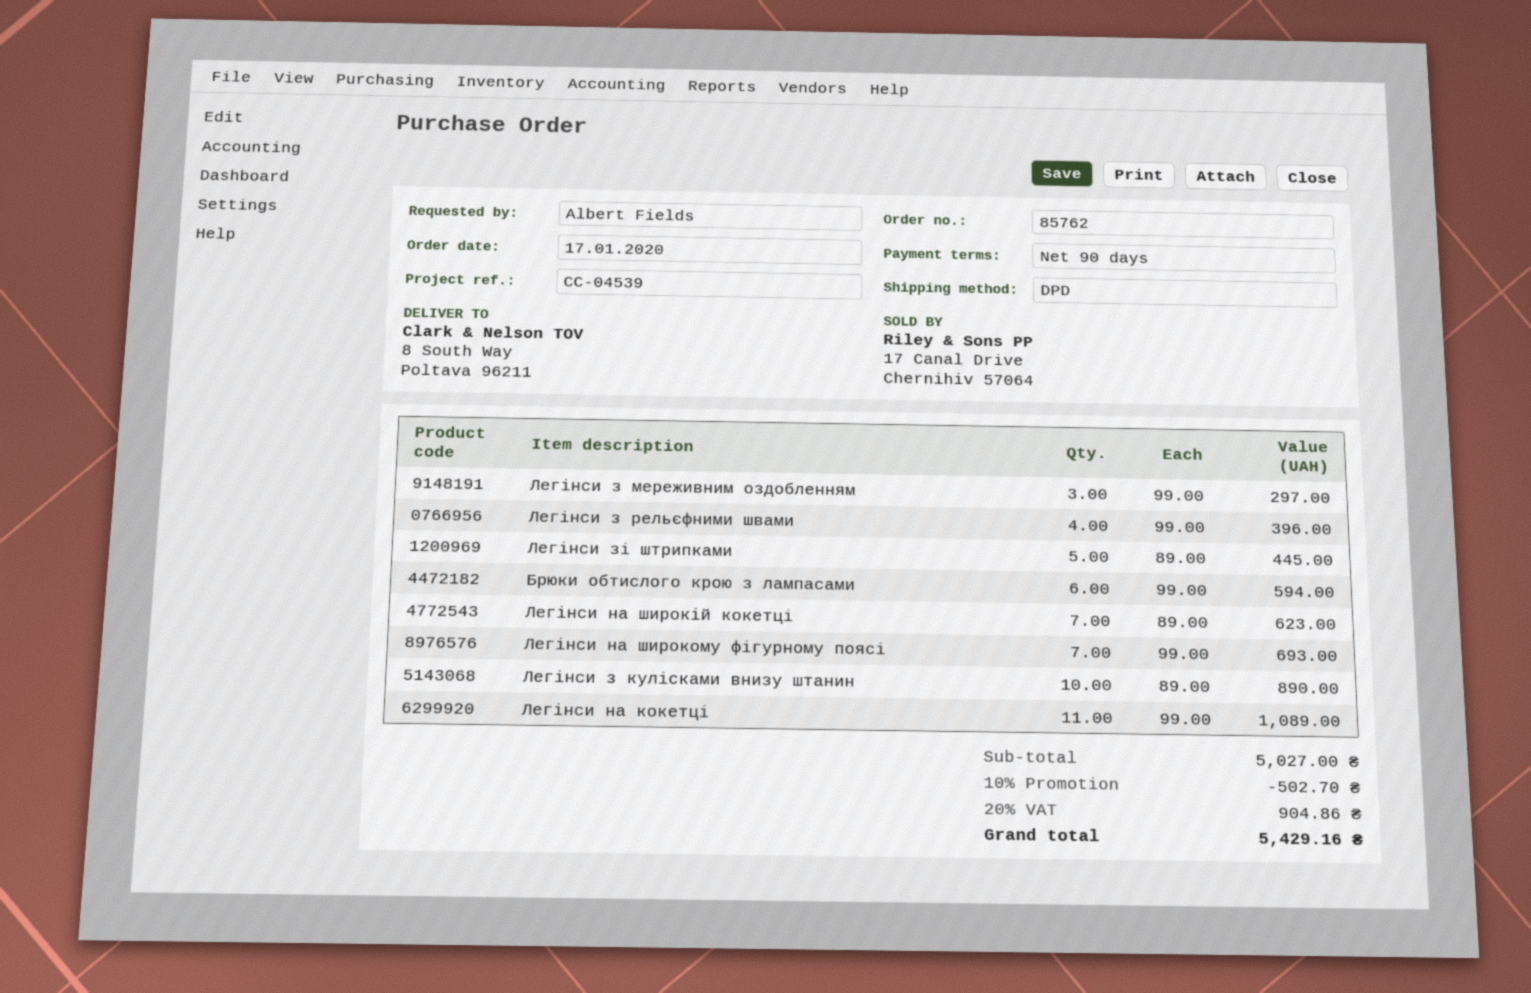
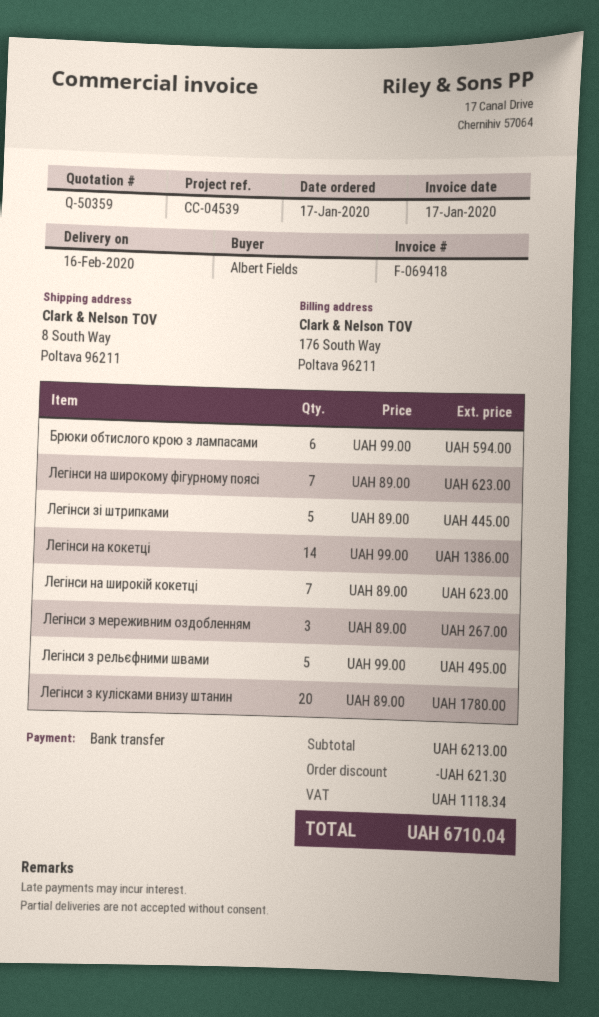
Легінси з мереживним оздобленням: 3 x 99.00 = 297.00 -> 3 x 89.00 = 267.00
Легінси з рельєфними швами: 4 x 99.00 = 396.00 -> 5 x 99.00 = 495.00
Легінси на широкому фігурному поясі: 7 x 99.00 = 693.00 -> 7 x 89.00 = 623.00
Легінси з кулісками внизу штанин: 10 x 89.00 = 890.00 -> 20 x 89.00 = 1780.00
Легінси на кокетці: 11 x 99.00 = 1089.00 -> 14 x 99.00 = 1386.00
subtotal: 5027.00 -> 6213.00
discount: 502.70 -> 621.30
tax: 904.86 -> 1118.34
total: 5429.16 -> 6710.04

